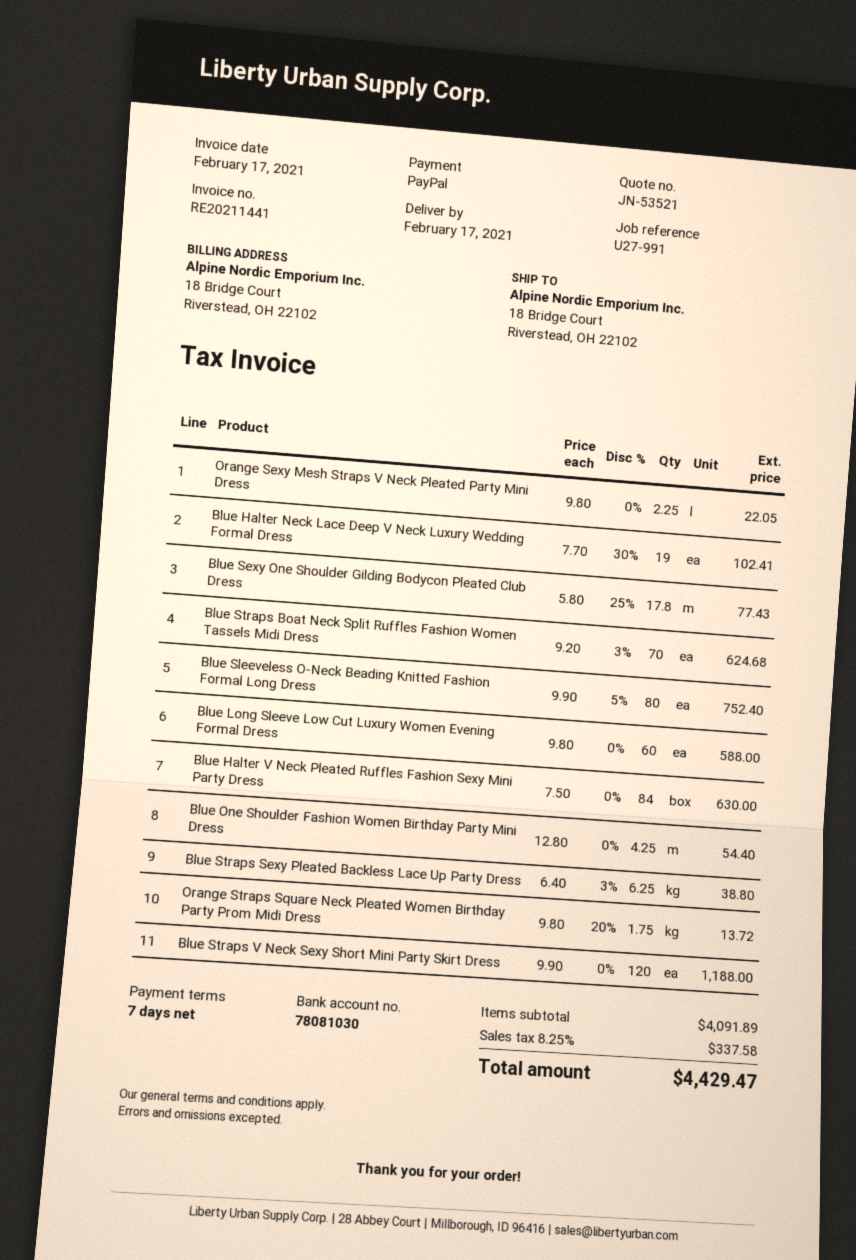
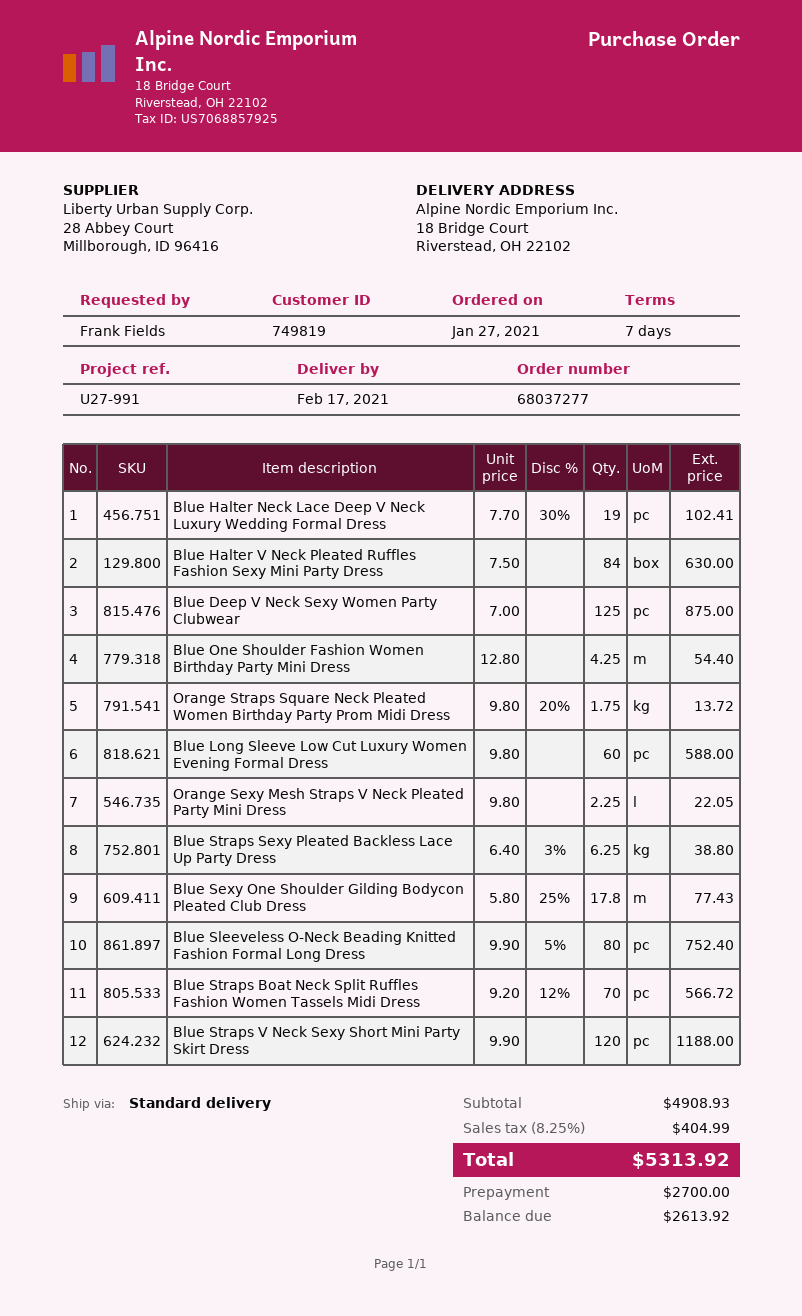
Blue Straps Boat Neck Split Ruffles Fashion Women Tassels Midi Dress: 70 x 9.20 - 3% = 624.68 -> 70 x 9.20 - 12% = 566.72
Blue Deep V Neck Sexy Women Party Clubwear: none -> 125 x 7.00 = 875.00
subtotal: 4091.89 -> 4908.93
tax: 8.25% = 337.58 -> 8.25% = 404.99
total: 4429.47 -> 5313.92

